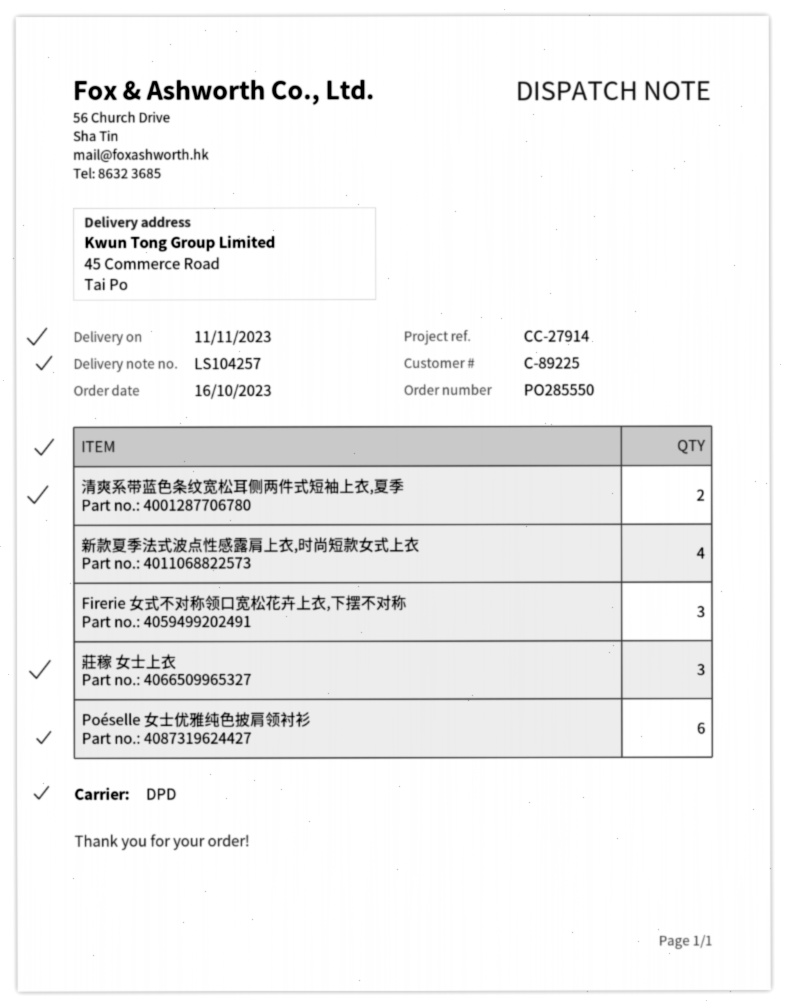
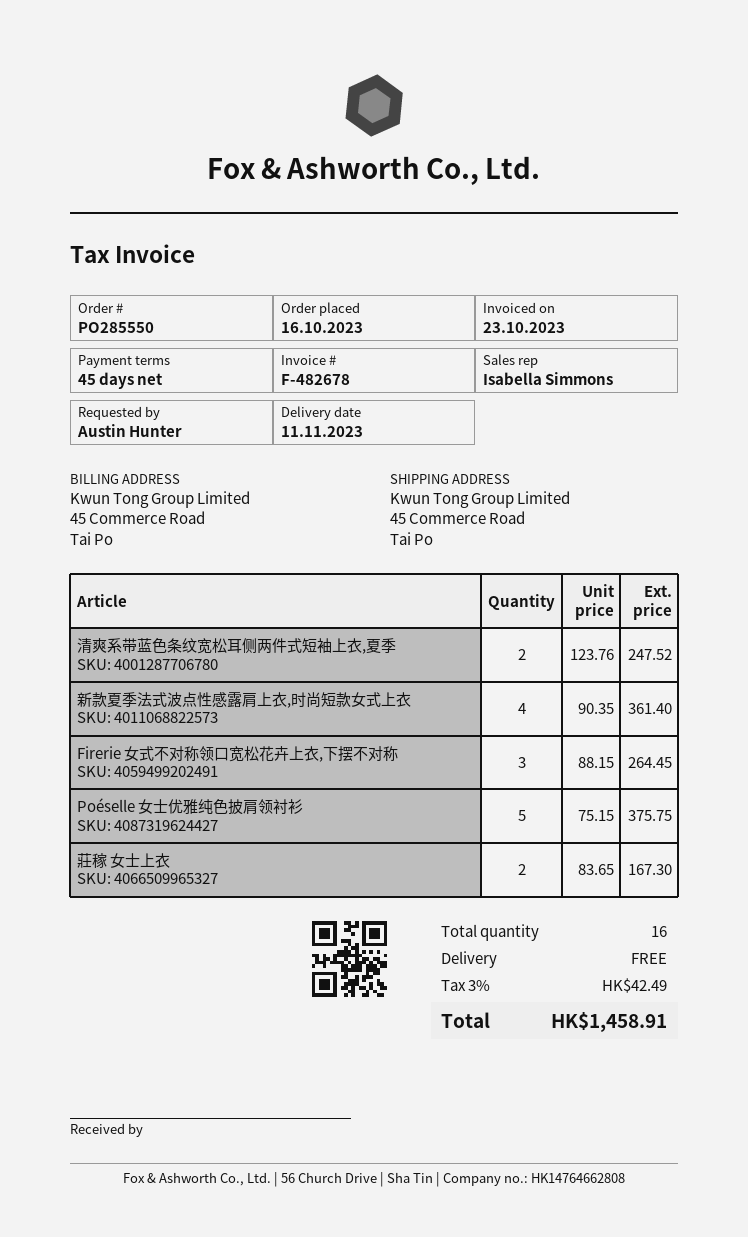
莊稼 女士上衣: 3 -> 2
Poéselle 女士优雅纯色披肩领衬衫: 6 -> 5

